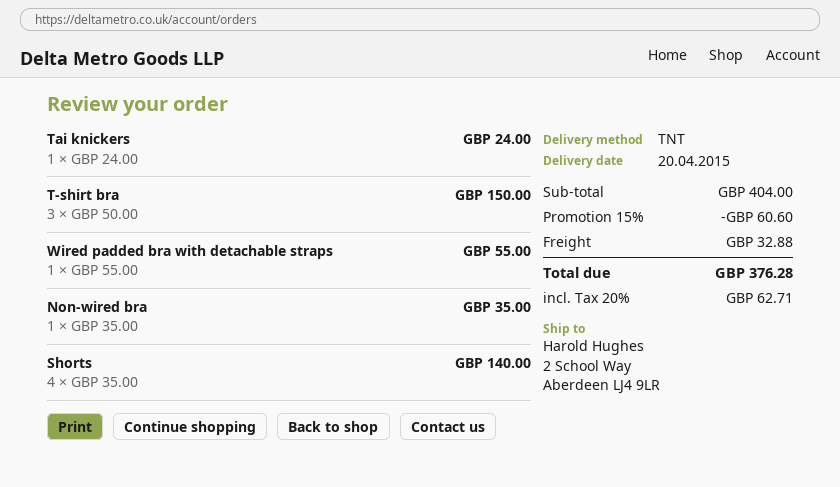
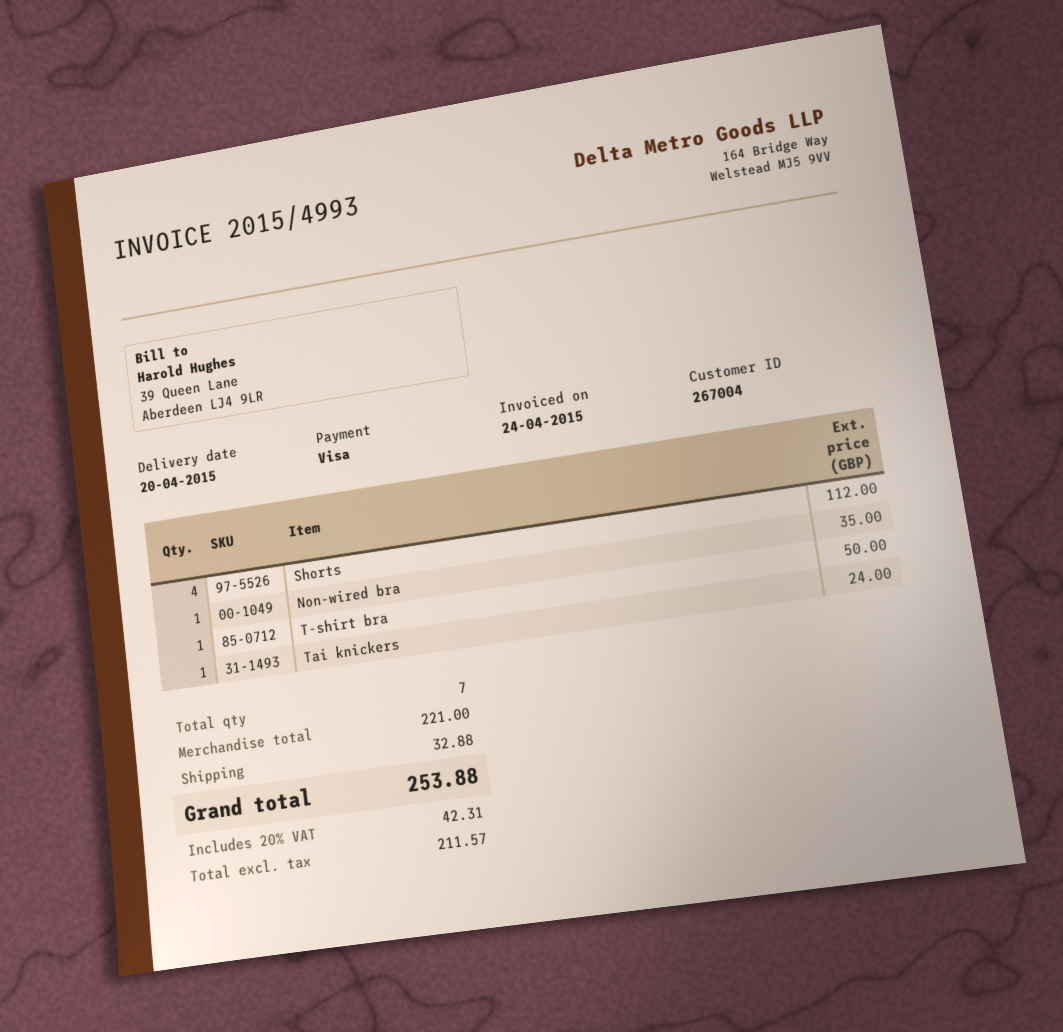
T-shirt bra: 3 for 150.00 -> 1 for 50.00
Wired padded bra with detachable straps: 1 for 55.00 -> none
Shorts: 4 for 140.00 -> 4 for 112.00
subtotal: 404.00 -> 221.00
discount: 15% = 60.60 -> none
tax: 20% = 62.71 -> 20% = 42.31
total: 376.28 -> 253.88

